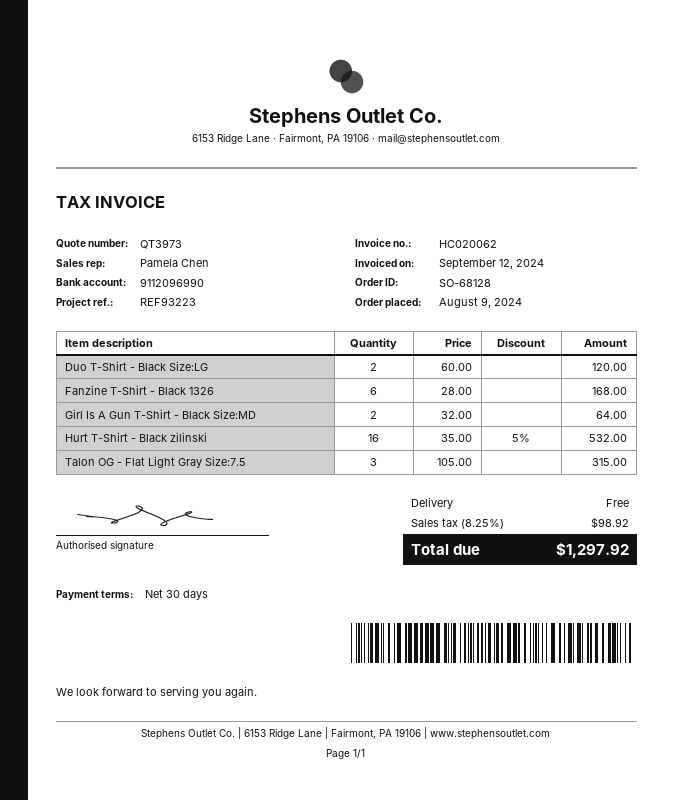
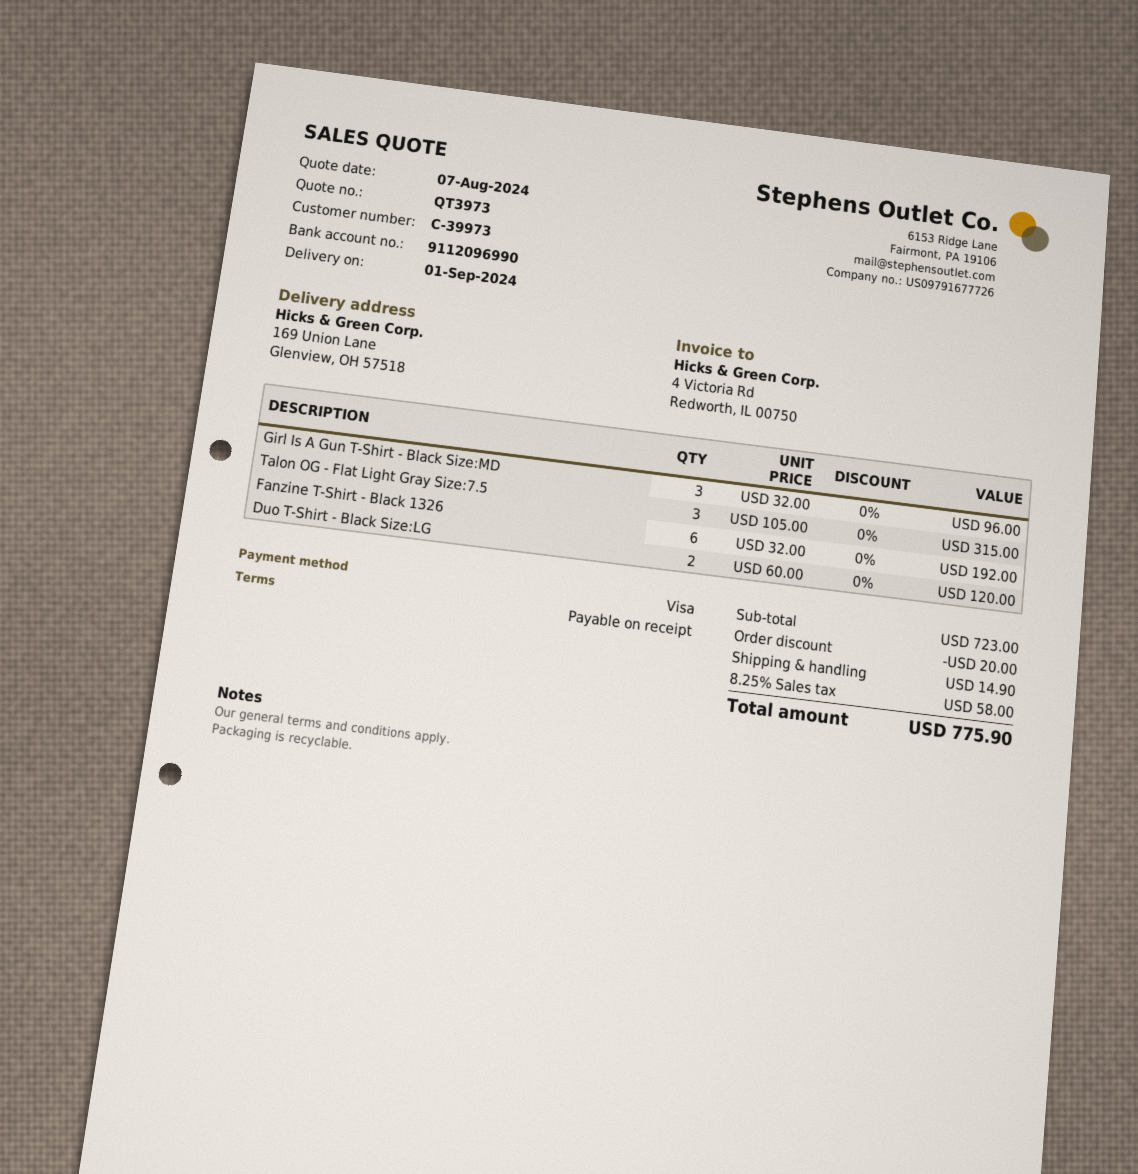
payment terms: 30 days -> on receipt
Fanzine T-Shirt - Black 1326: 6 x 28.00 = 168.00 -> 6 x 32.00 = 192.00
Girl Is A Gun T-Shirt - Black Size:MD: 2 x 32.00 = 64.00 -> 3 x 32.00 = 96.00
Hurt T-Shirt - Black zilinski: 16 x 35.00 - 5% = 532.00 -> none
discount: none -> 20.00
shipping: 0.00 -> 14.90
tax: 8.25% = 98.92 -> 8.25% = 58.00
total: 1297.92 -> 775.90

